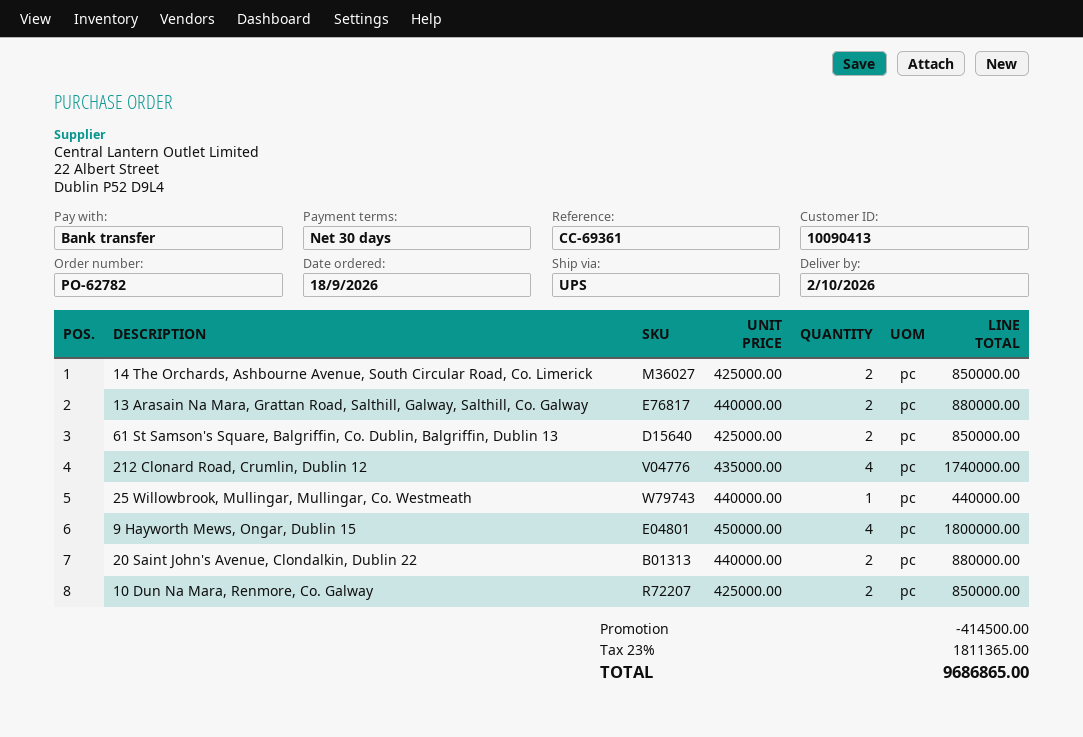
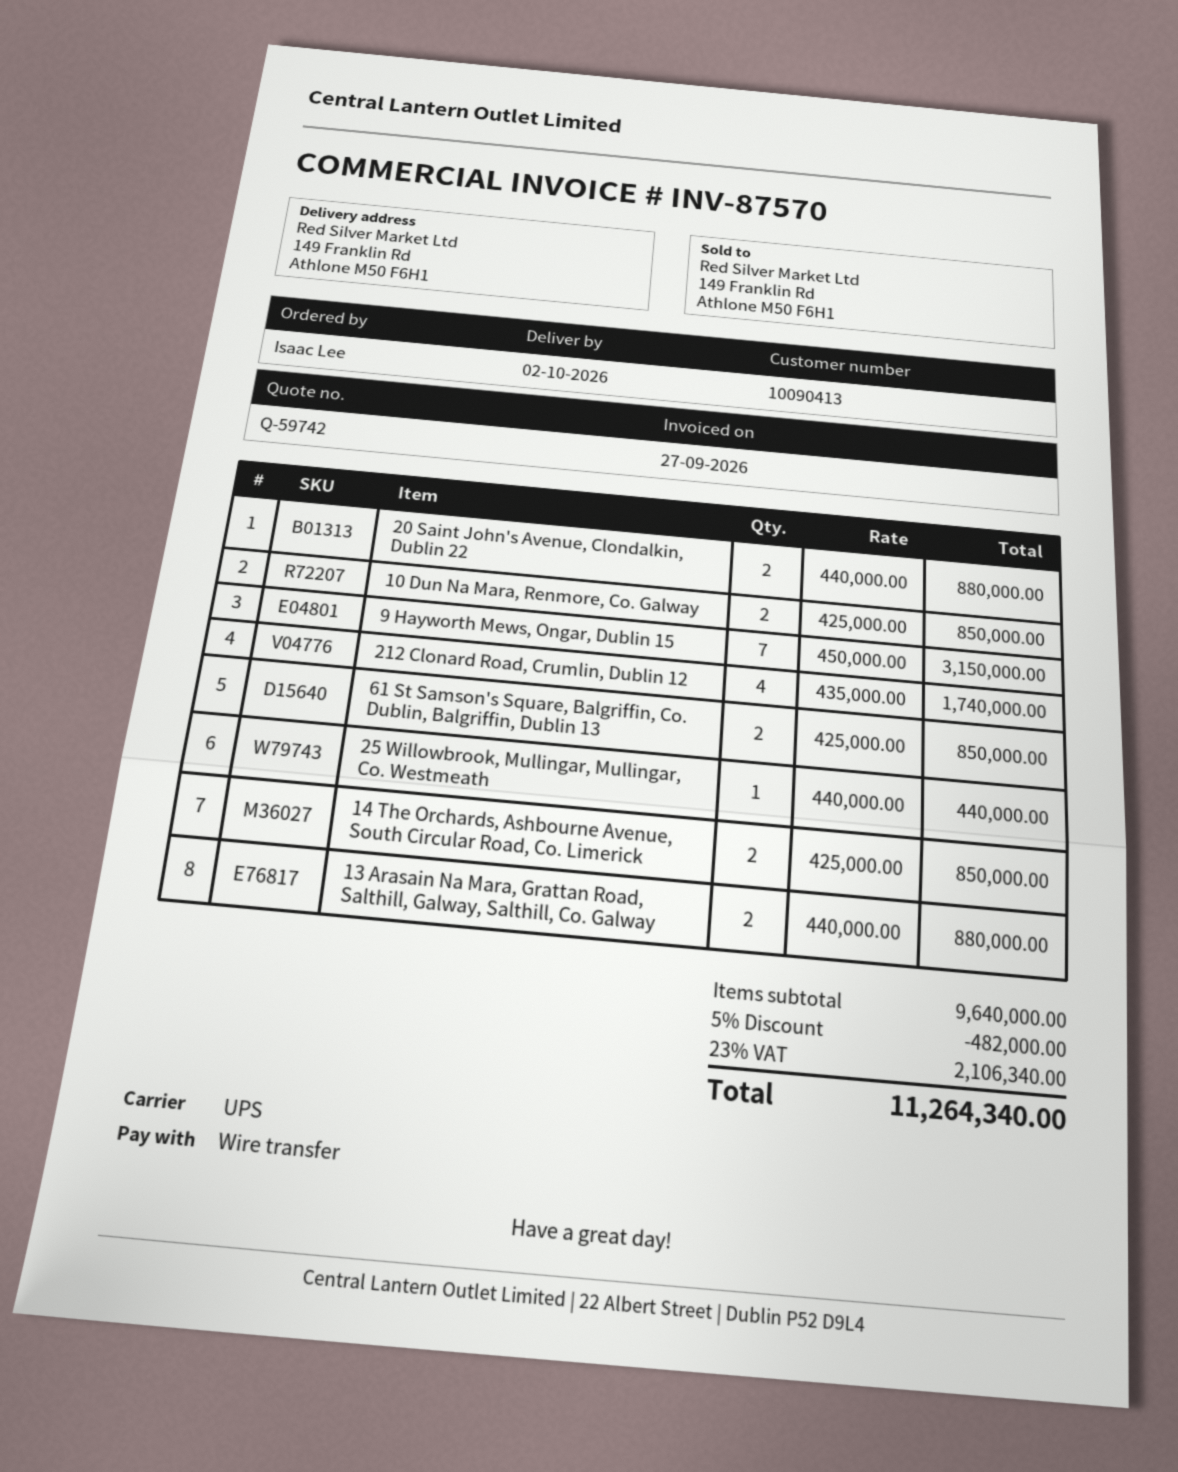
9 Hayworth Mews, Ongar, Dublin 15: 4 x 450000.00 = 1800000.00 -> 7 x 450000.00 = 3150000.00
discount: 414500.00 -> 482000.00
tax: 23% = 1811365.00 -> 23% = 2106340.00
total: 9686865.00 -> 11264340.00

